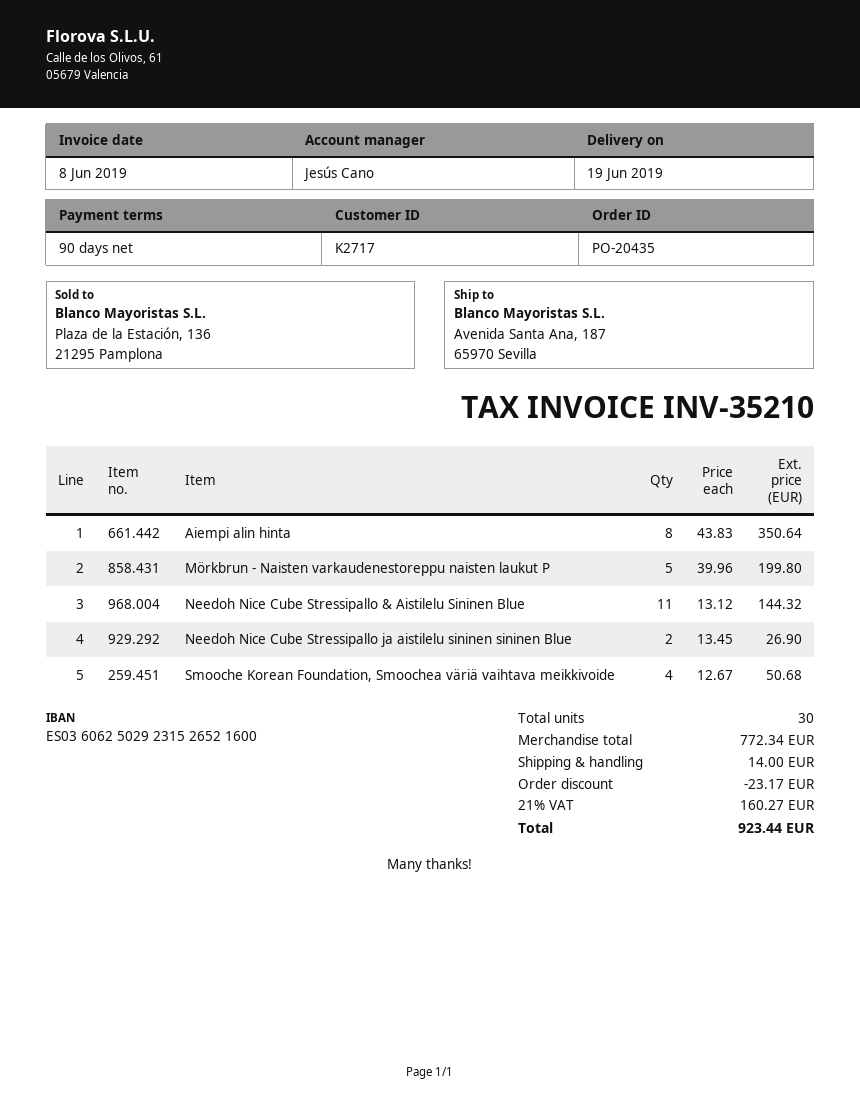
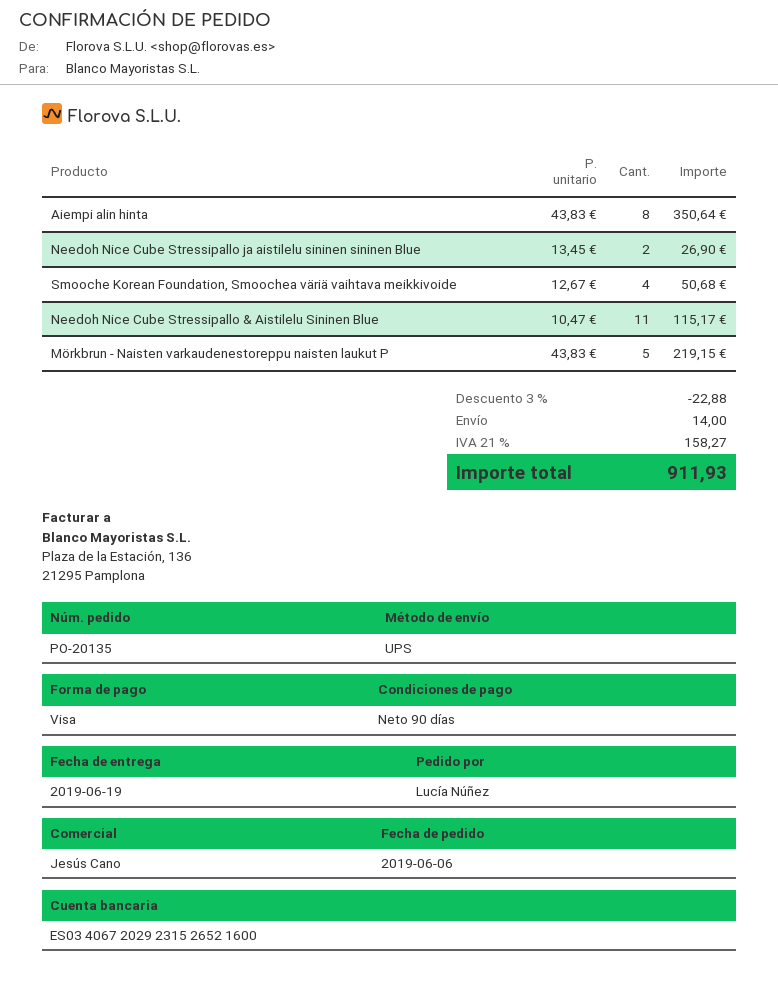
order number: PO-20435 -> PO-20135
bank account: ES0360625029231526521600 -> ES0340672029231526521600
Mörkbrun - Naisten varkaudenestoreppu naisten laukut P: 5 x 39.96 = 199.80 -> 5 x 43.83 = 219.15
Needoh Nice Cube Stressipallo & Aistilelu Sininen Blue: 11 x 13.12 = 144.32 -> 11 x 10.47 = 115.17
discount: 23.17 -> 22.88
tax: 21% = 160.27 -> 21% = 158.27
total: 923.44 -> 911.93

